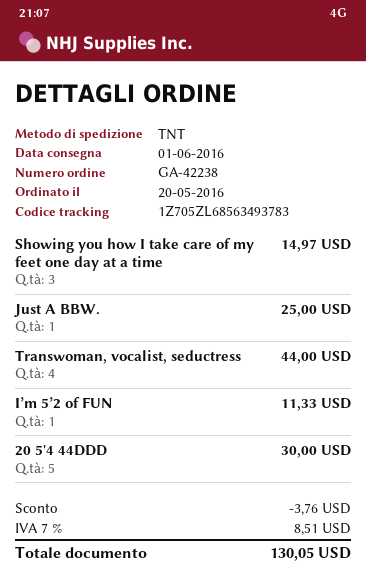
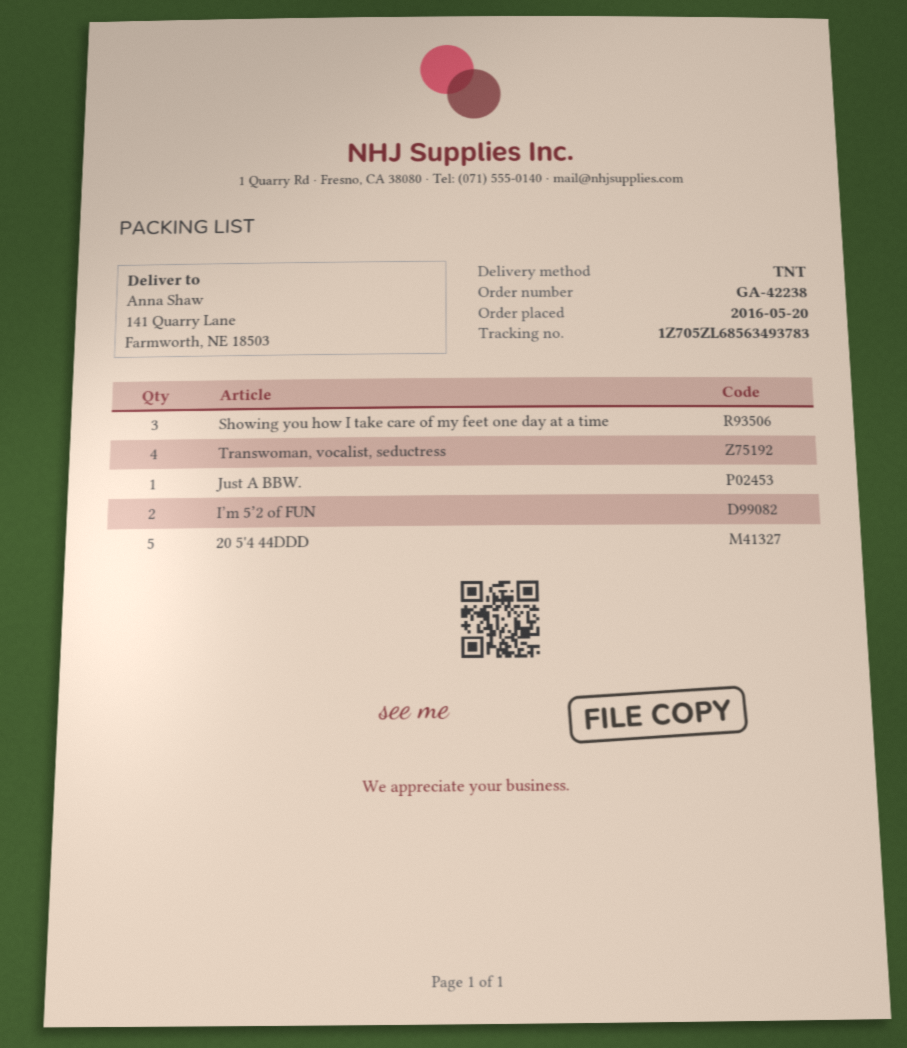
I’m 5’2 of FUN: 1 -> 2

